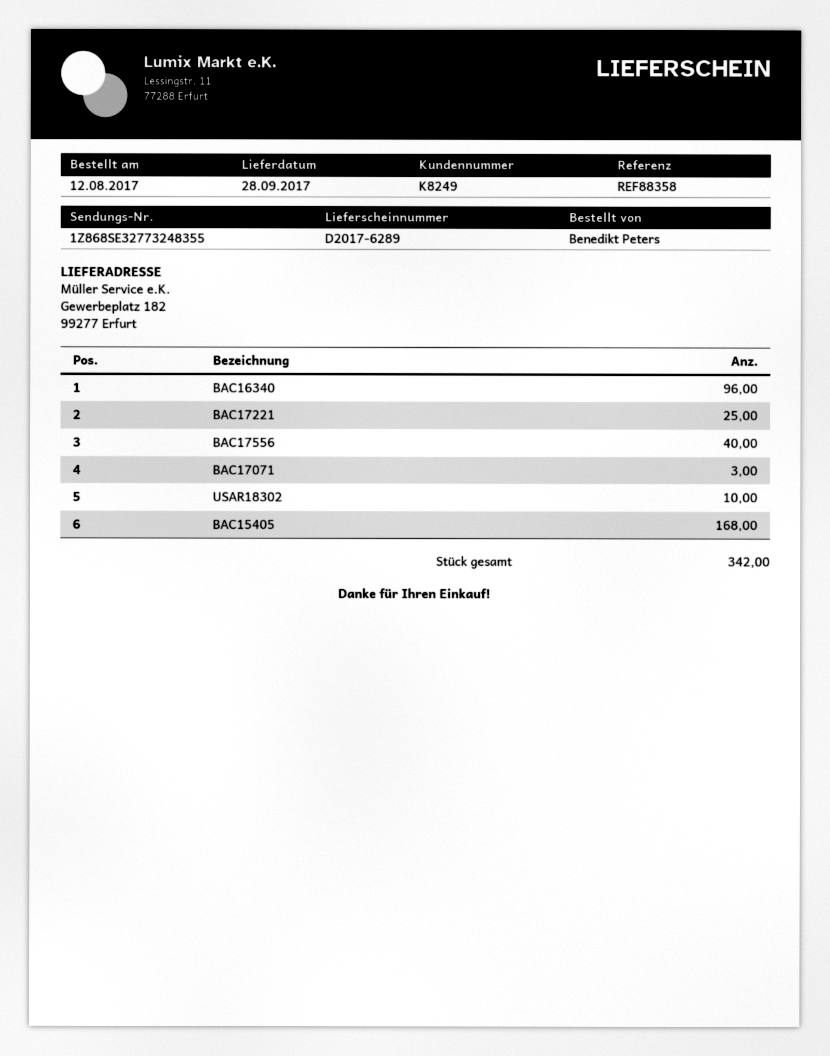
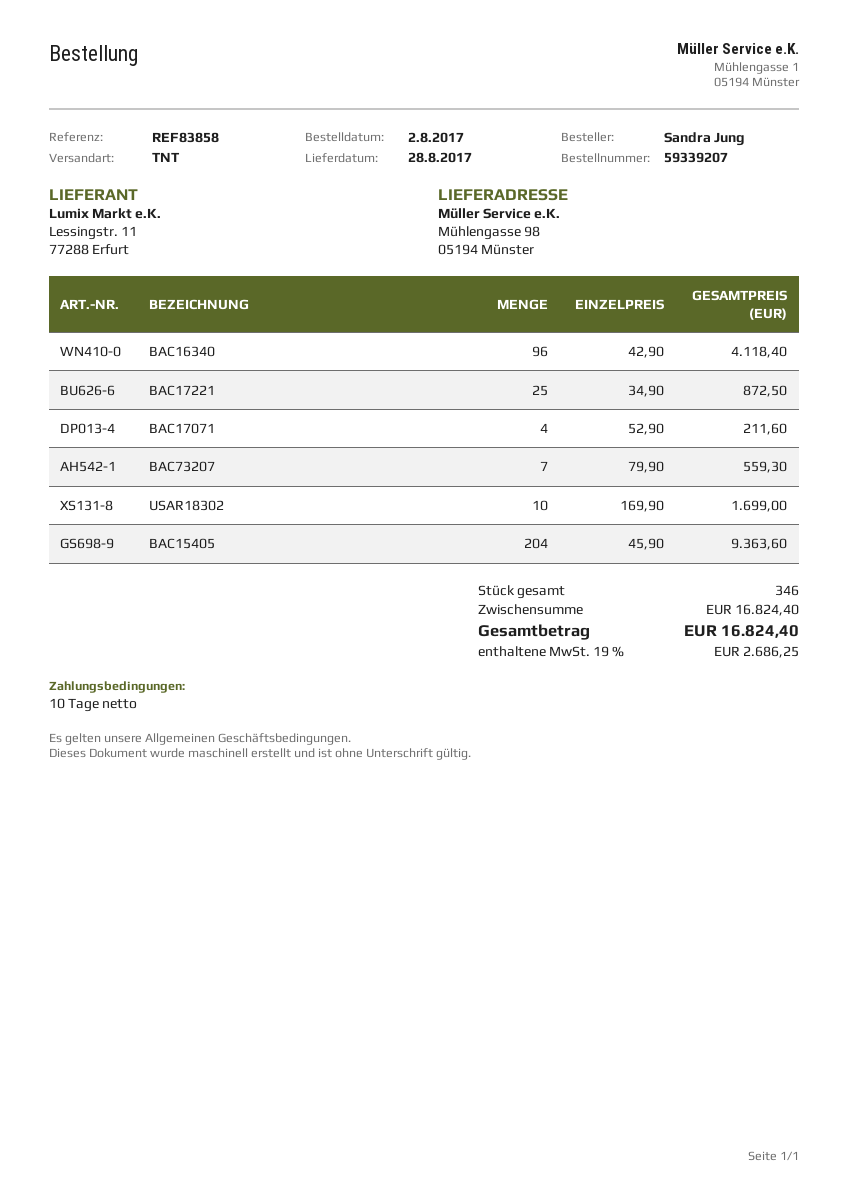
order date: 2017-08-12 -> 2017-08-02
delivery date: 2017-09-28 -> 2017-08-28
reference: REF88358 -> REF83858
ordered by: Benedikt Peters -> Sandra Jung
ship to: Gewerbeplatz 182, 99277 Erfurt -> Mühlengasse 98, 05194 Münster
BAC17556: 40 -> none
BAC17071: 3 -> 4
BAC15405: 168 -> 204
BAC73207: none -> 7
total quantity: 342 -> 346

